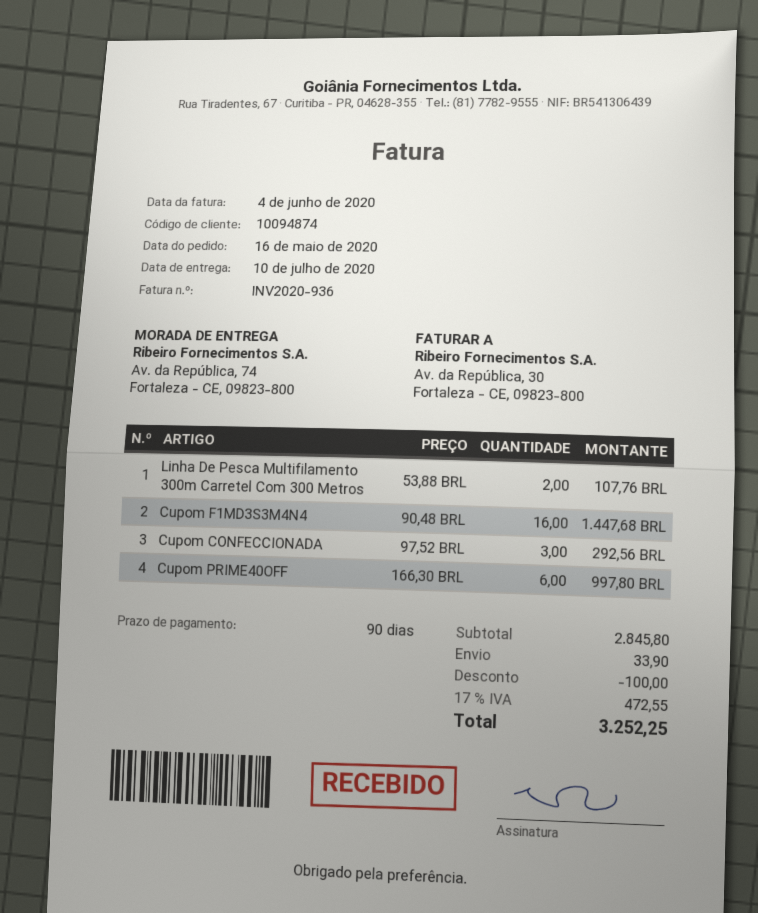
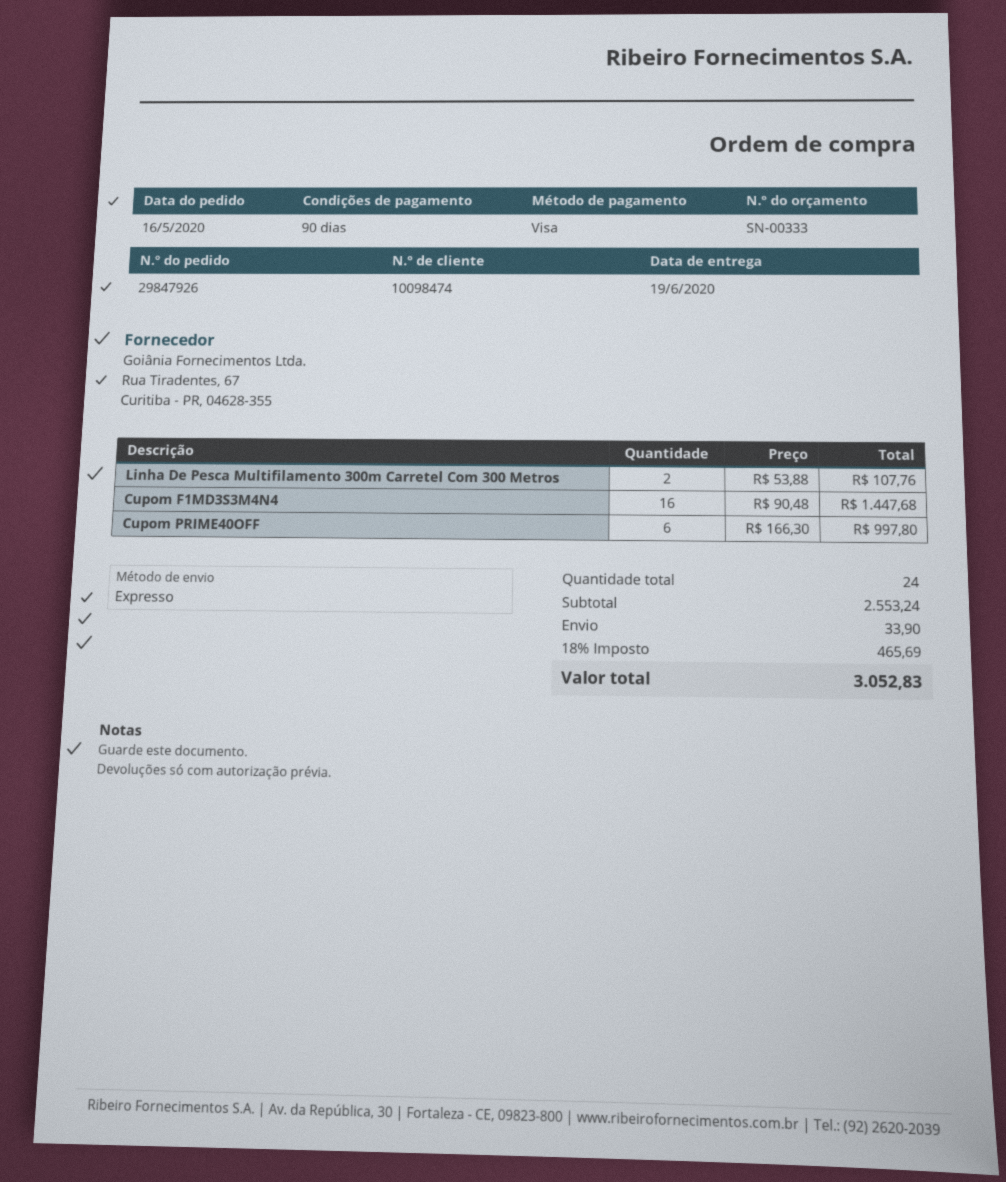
delivery date: 2020-07-10 -> 2020-06-19
customer number: 10094874 -> 10098474
Cupom CONFECCIONADA: 3 x 97.52 = 292.56 -> none
subtotal: 2845.80 -> 2553.24
discount: 100.00 -> none
tax: 17% = 472.55 -> 18% = 465.69
total: 3252.25 -> 3052.83

